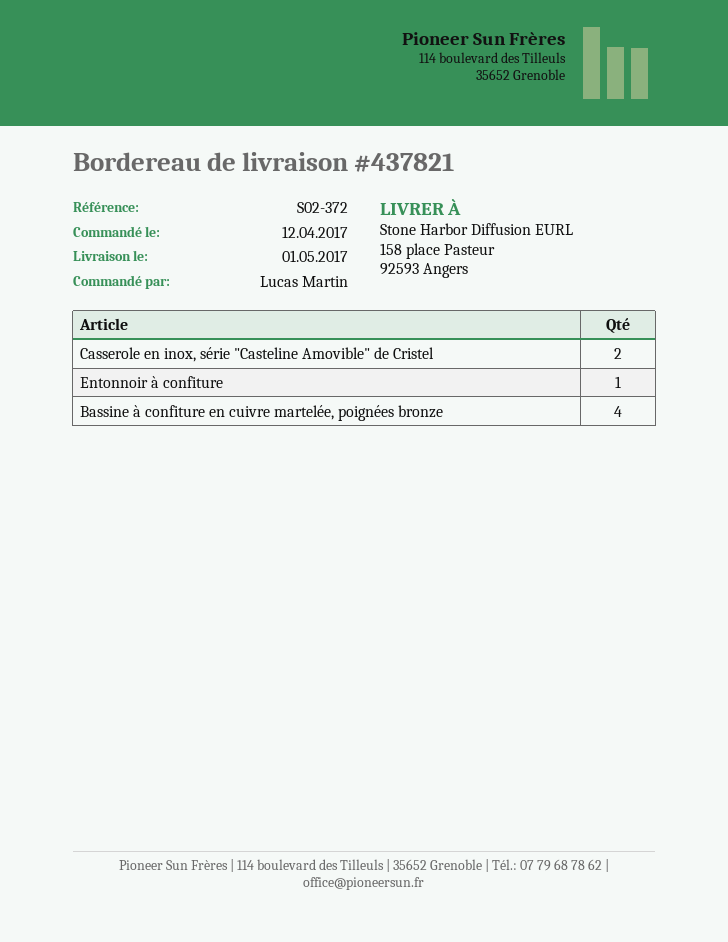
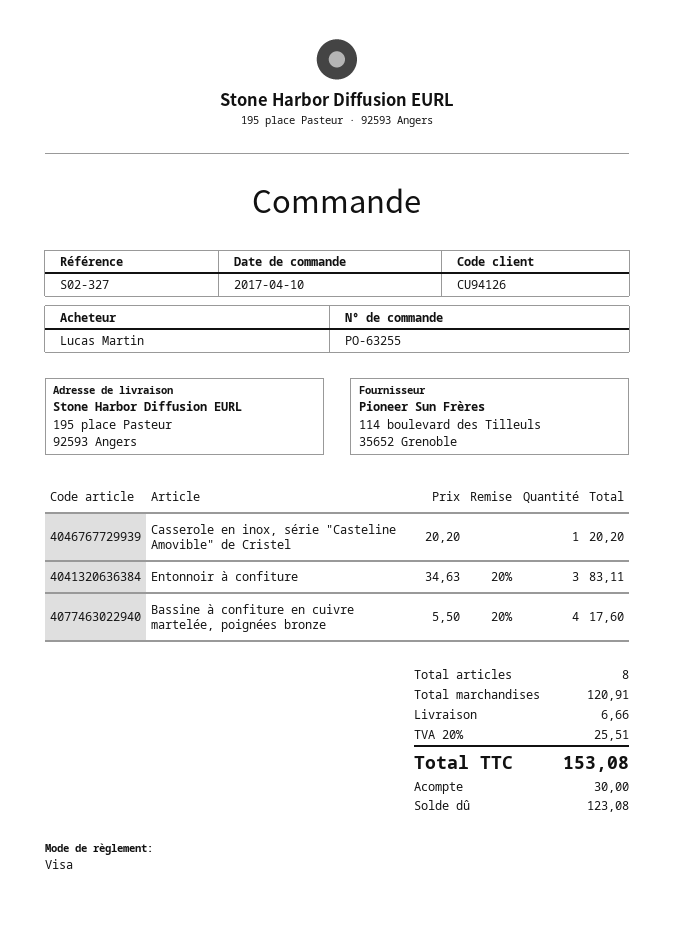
order date: 2017-04-12 -> 2017-04-10
reference: S02-372 -> S02-327
ship to: 158 place Pasteur, 92593 Angers -> 195 place Pasteur, 92593 Angers
Casserole en inox, série "Casteline Amovible" de Cristel: 2 -> 1
Entonnoir à confiture: 1 -> 3

